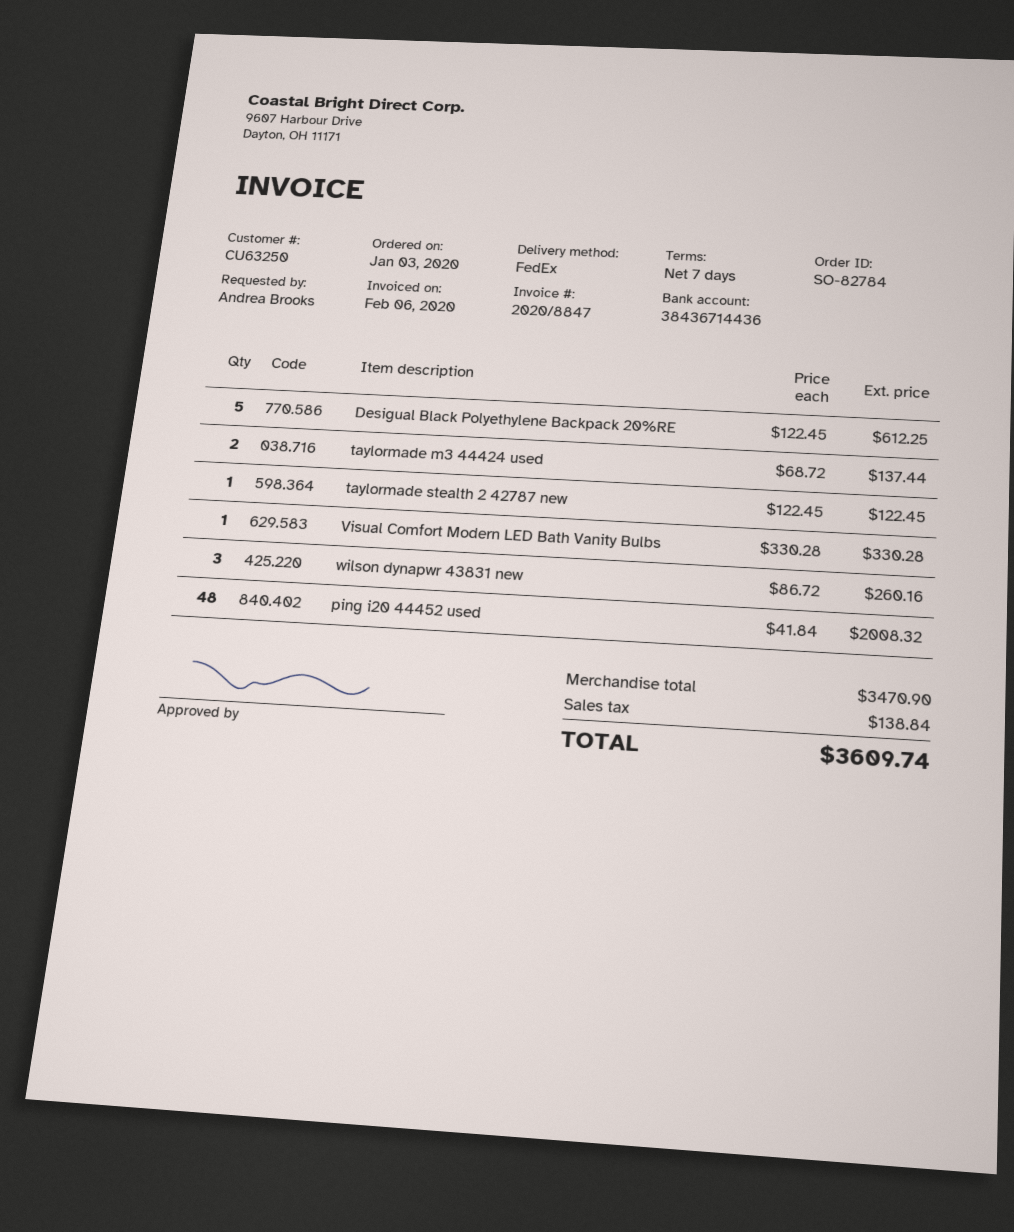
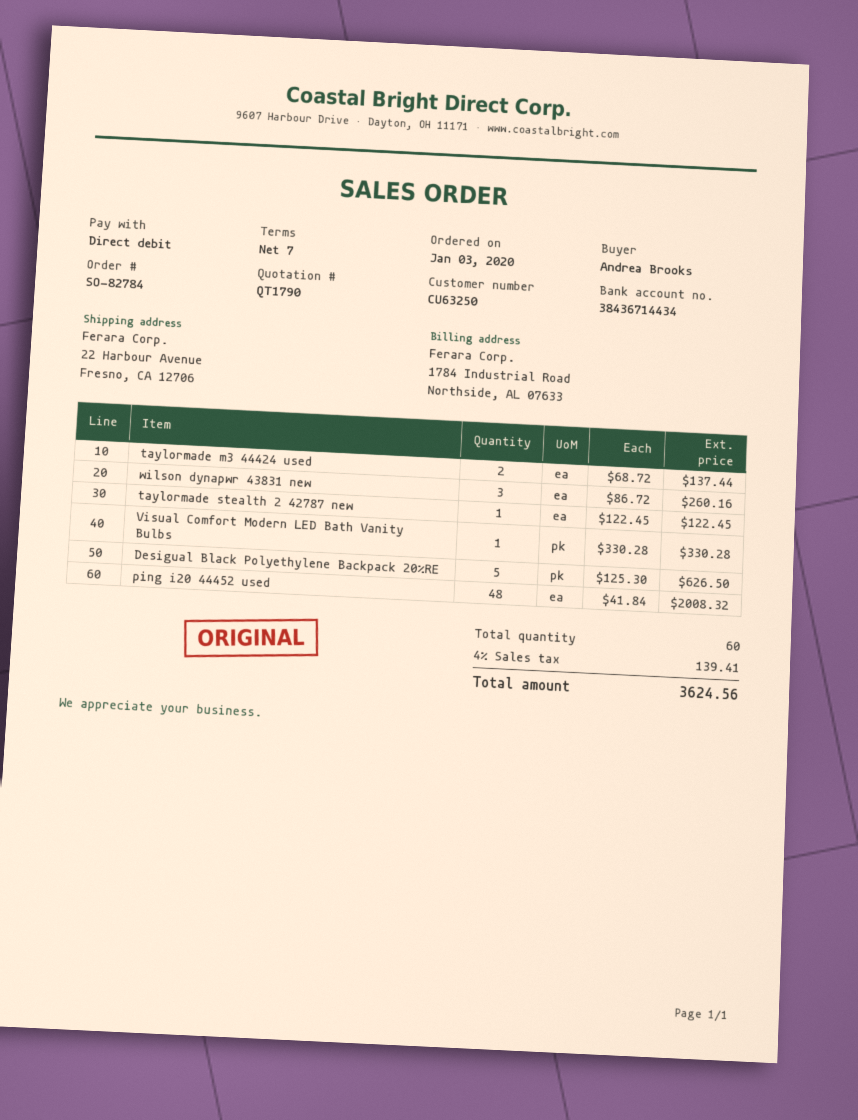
bank account: 38436714436 -> 38436714434
Desigual Black Polyethylene Backpack 20%RE: 5 x 122.45 = 612.25 -> 5 x 125.30 = 626.50
tax: 138.84 -> 139.41
total: 3609.74 -> 3624.56

